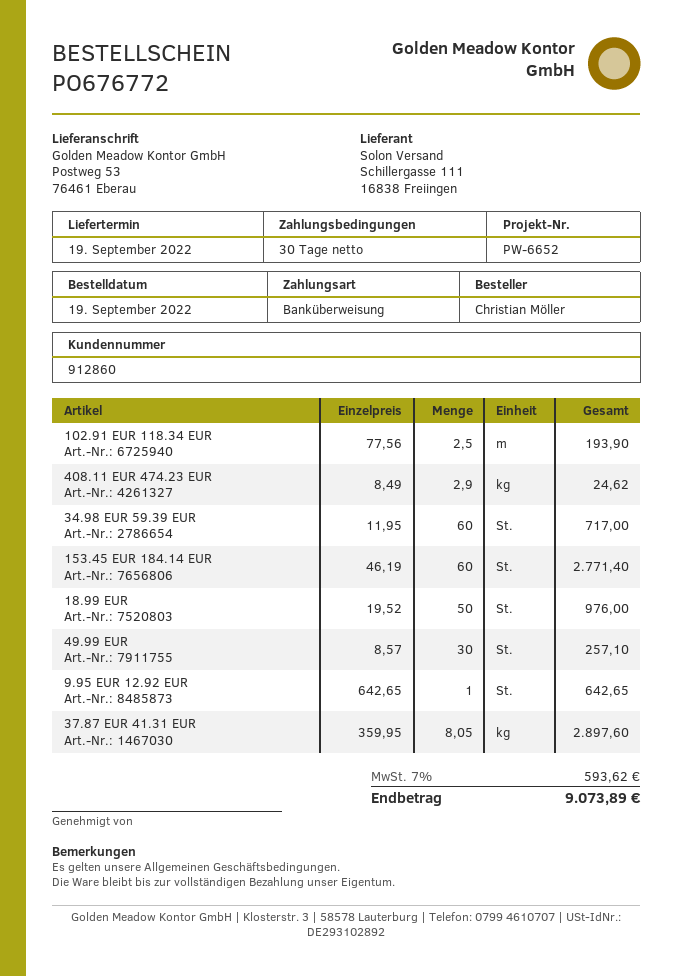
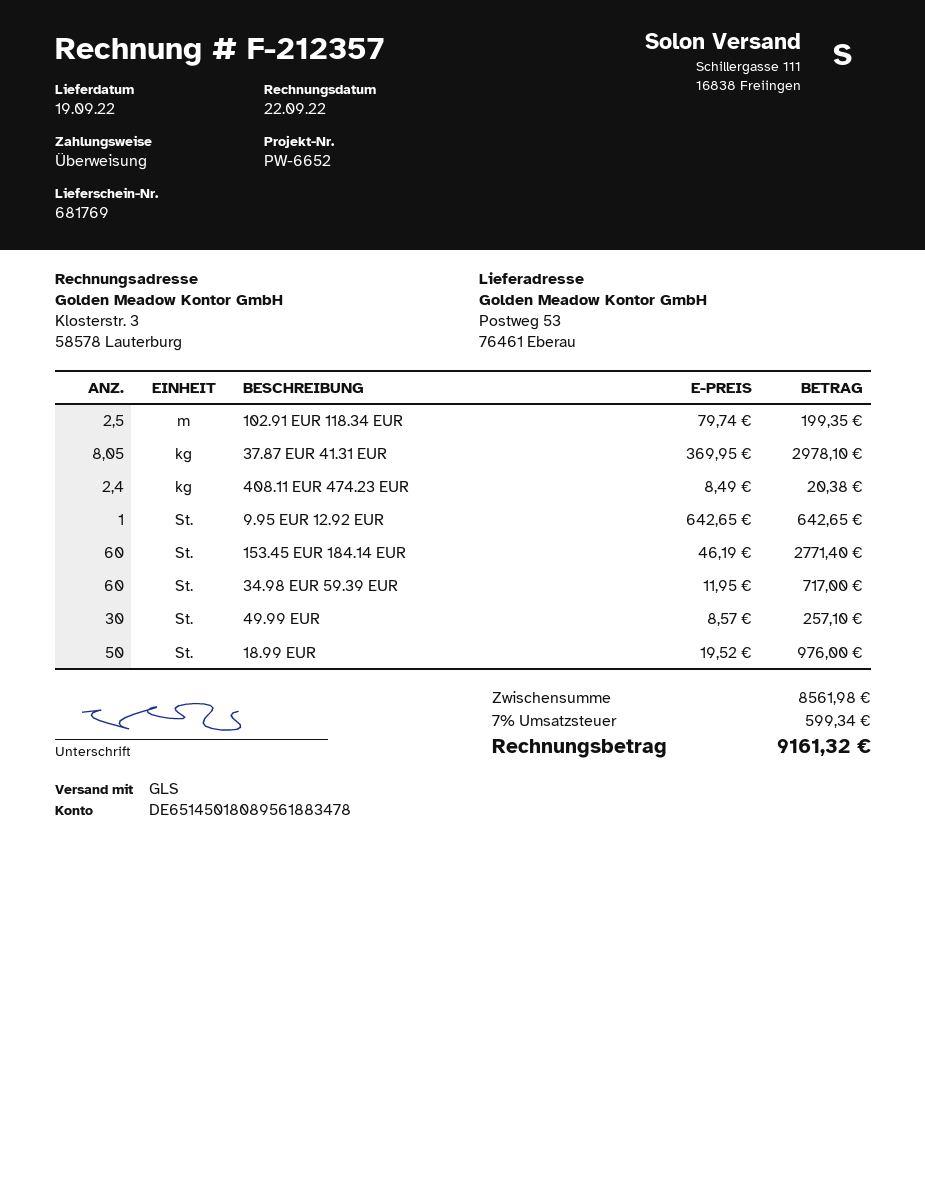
102.91 EUR 118.34 EUR: 2.5 x 77.56 = 193.90 -> 2.5 x 79.74 = 199.35
408.11 EUR 474.23 EUR: 2.9 x 8.49 = 24.62 -> 2.4 x 8.49 = 20.38
37.87 EUR 41.31 EUR: 8.05 x 359.95 = 2897.60 -> 8.05 x 369.95 = 2978.10
tax: 7% = 593.62 -> 7% = 599.34
total: 9073.89 -> 9161.32

